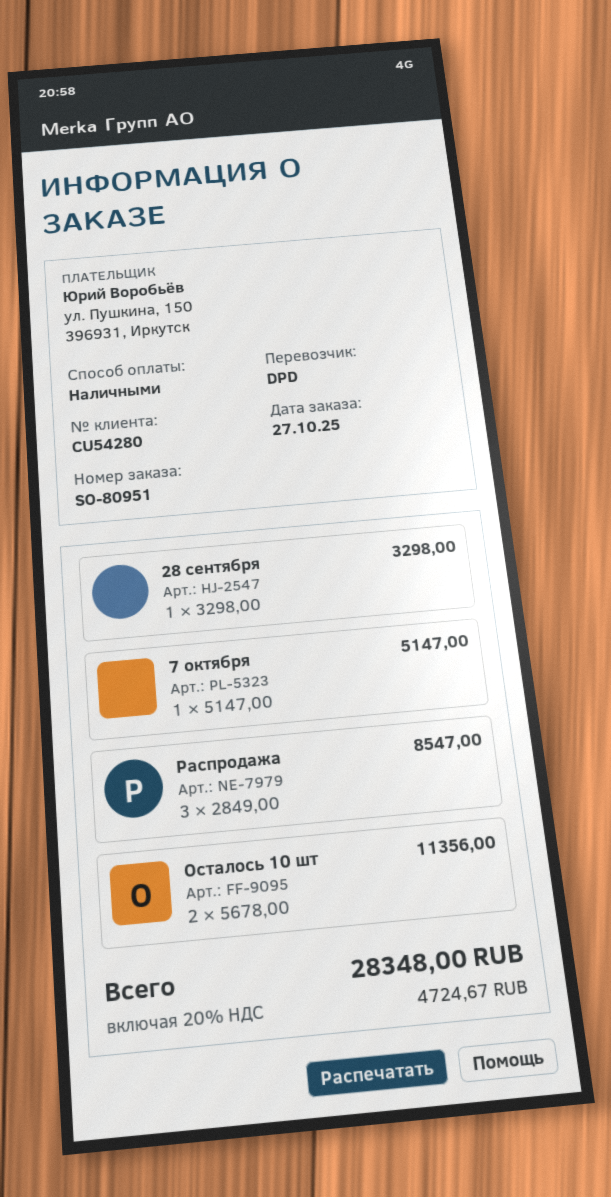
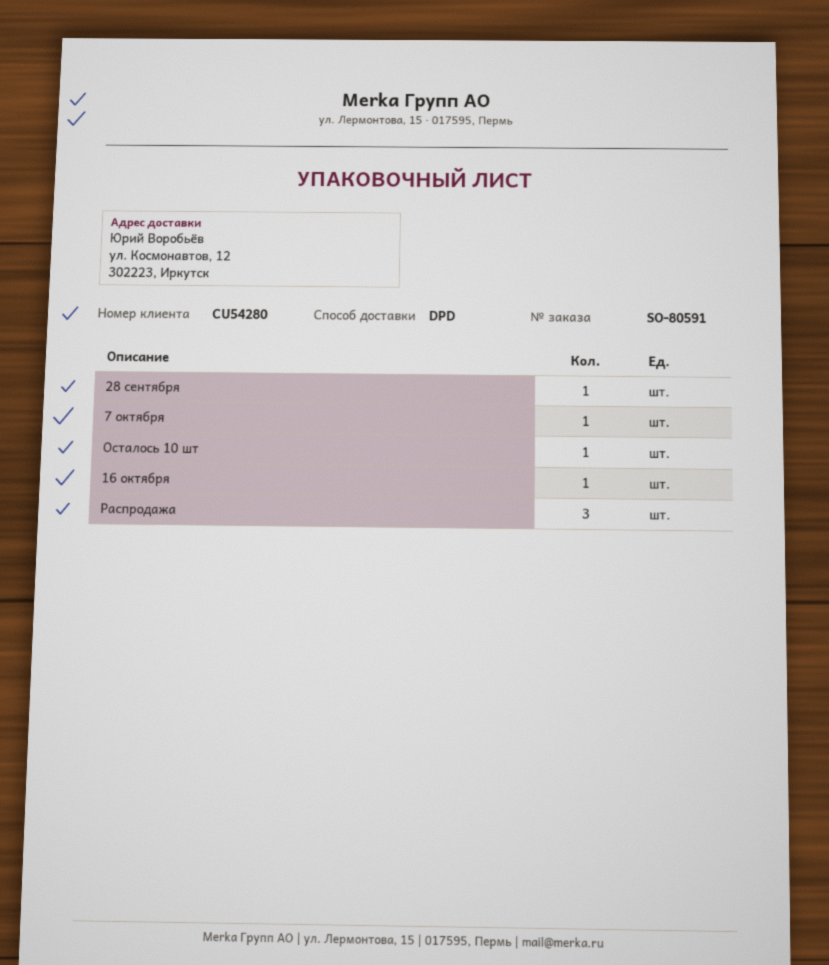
order number: SO-80951 -> SO-80591
Осталось 10 шт: 2 -> 1
16 октября: none -> 1

